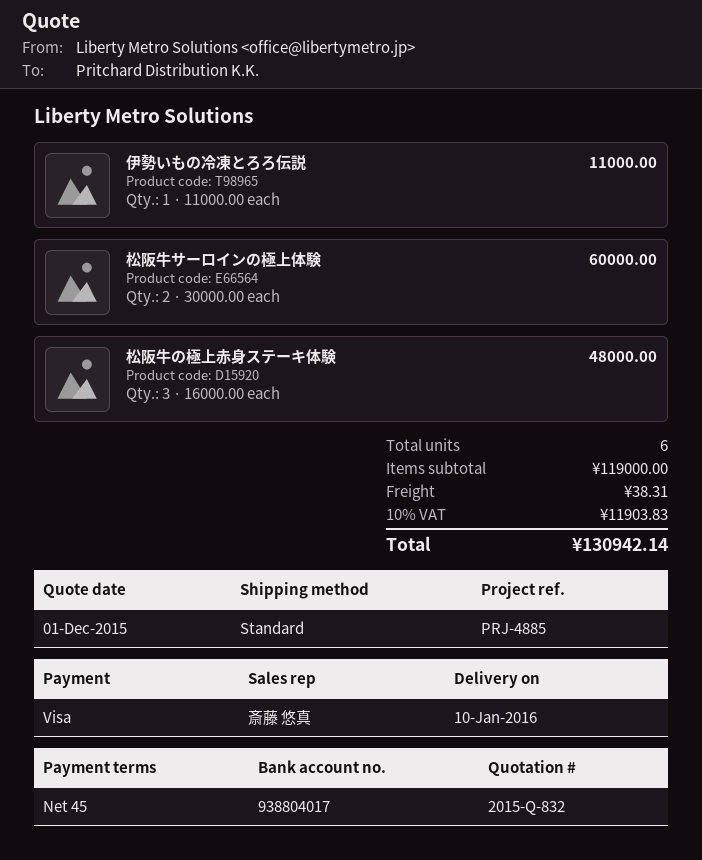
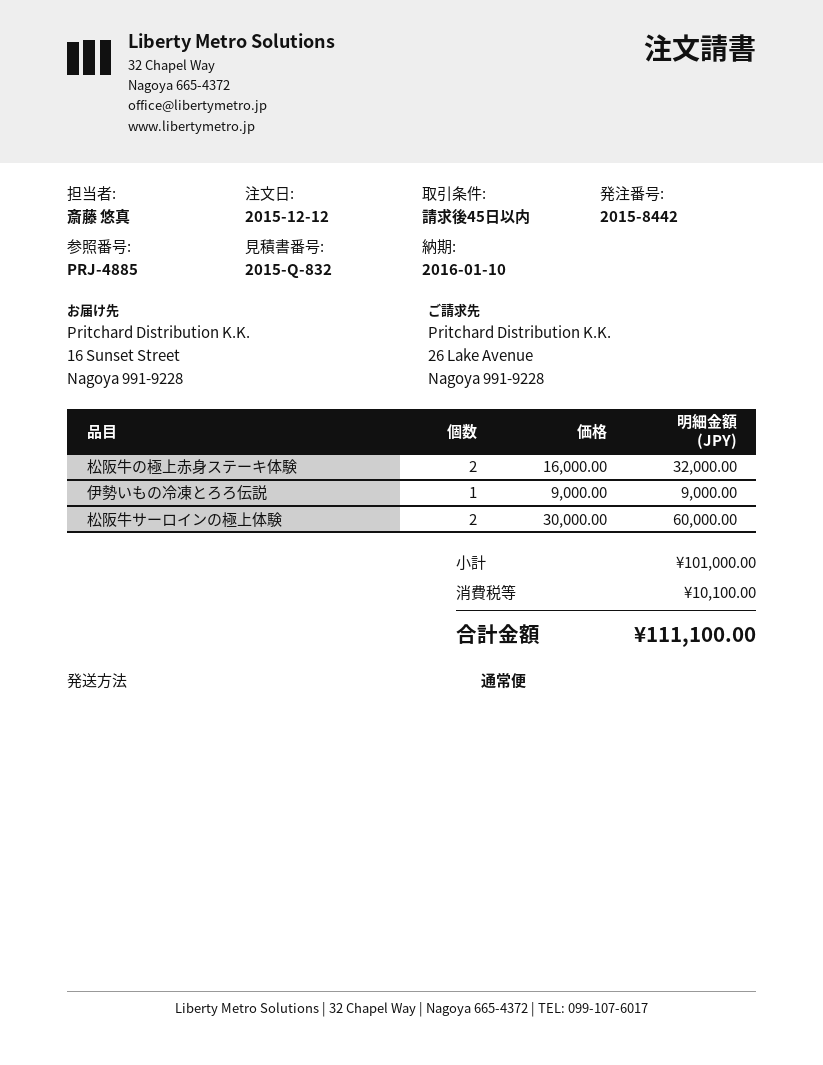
伊勢いもの冷凍とろろ伝説: 1 x 11000.00 = 11000.00 -> 1 x 9000.00 = 9000.00
松阪牛の極上赤身ステーキ体験: 3 x 16000.00 = 48000.00 -> 2 x 16000.00 = 32000.00
subtotal: 119000.00 -> 101000.00
shipping: 38.31 -> none
tax: 11903.83 -> 10100.00
total: 130942.14 -> 111100.00

